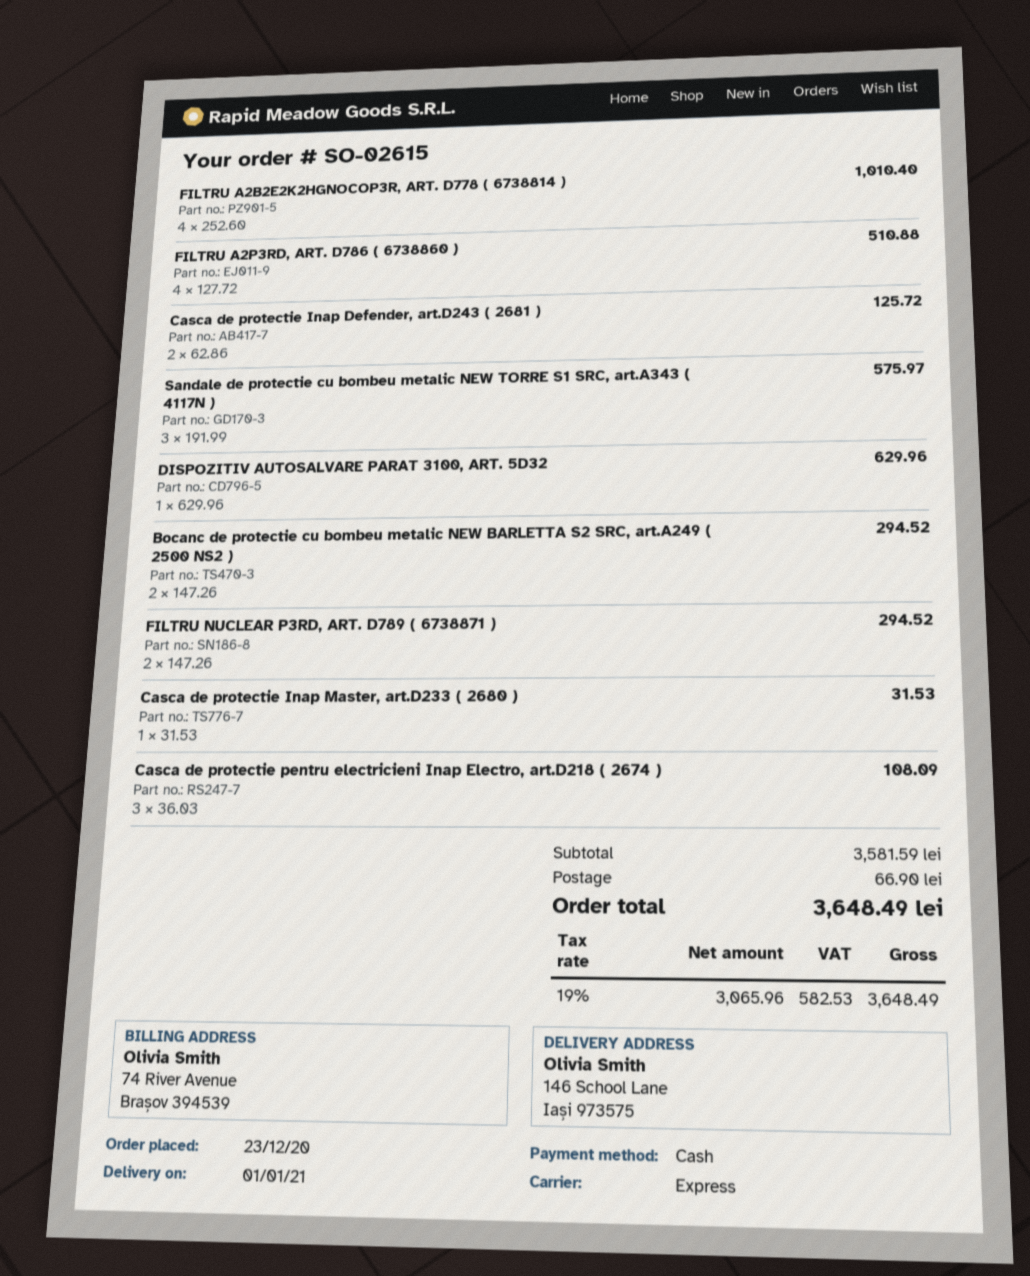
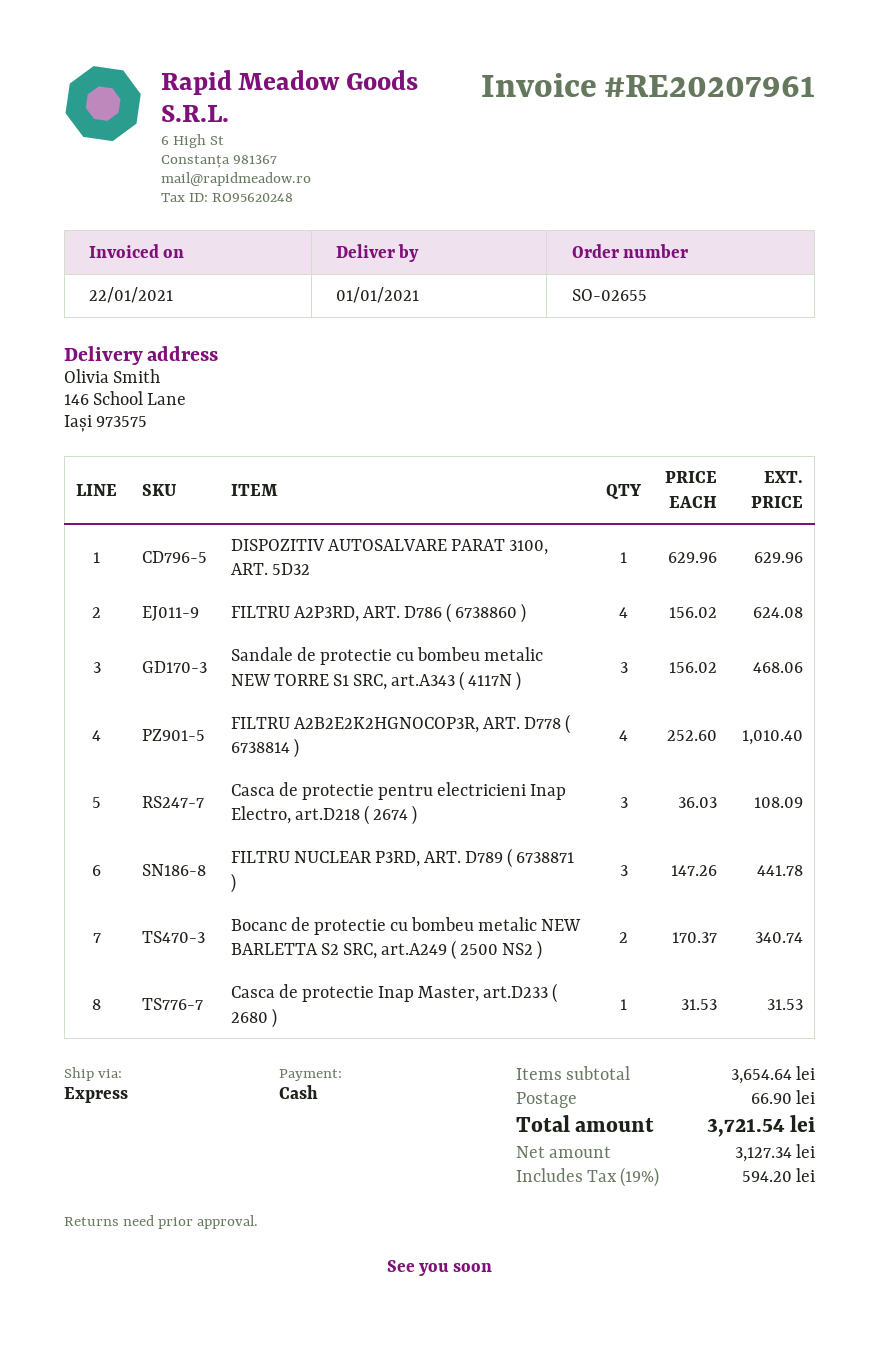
order number: SO-02615 -> SO-02655
FILTRU A2P3RD, ART. D786 ( 6738860 ): 4 x 127.72 = 510.88 -> 4 x 156.02 = 624.08
Casca de protectie Inap Defender, art.D243 ( 2681 ): 2 x 62.86 = 125.72 -> none
Sandale de protectie cu bombeu metalic NEW TORRE S1 SRC, art.A343 ( 4117N ): 3 x 191.99 = 575.97 -> 3 x 156.02 = 468.06
Bocanc de protectie cu bombeu metalic NEW BARLETTA S2 SRC, art.A249 ( 2500 NS2 ): 2 x 147.26 = 294.52 -> 2 x 170.37 = 340.74
FILTRU NUCLEAR P3RD, ART. D789 ( 6738871 ): 2 x 147.26 = 294.52 -> 3 x 147.26 = 441.78
subtotal: 3581.59 -> 3654.64
net: 3065.96 -> 3127.34
tax: 19% = 582.53 -> 19% = 594.20
total: 3648.49 -> 3721.54

